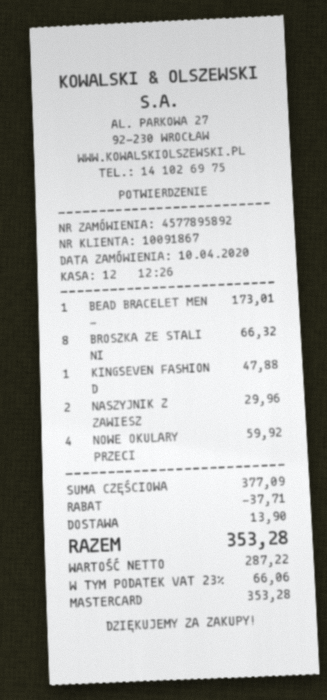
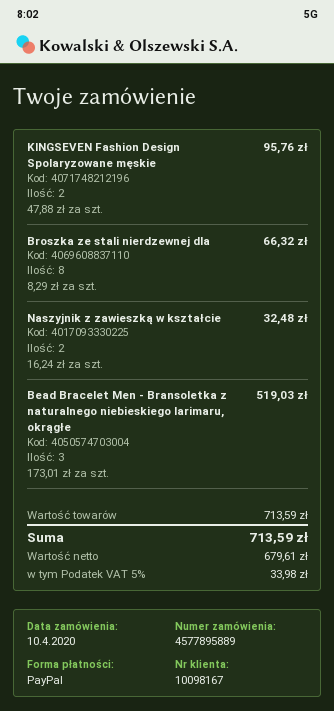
order number: 4577895892 -> 4577895889
customer number: 10091867 -> 10098167
payment method: Mastercard -> PayPal
BEAD BRACELET MEN -: 1 for 173.01 -> 3 for 519.03
KINGSEVEN FASHION D: 1 for 47.88 -> 2 for 95.76
NASZYJNIK Z ZAWIESZ: 2 for 29.96 -> 2 for 32.48
NOWE OKULARY PRZECI: 4 for 59.92 -> none
subtotal: 377.09 -> 713.59
discount: 37.71 -> none
shipping: 13.90 -> none
net: 287.22 -> 679.61
tax: 23% = 66.06 -> 5% = 33.98
total: 353.28 -> 713.59

